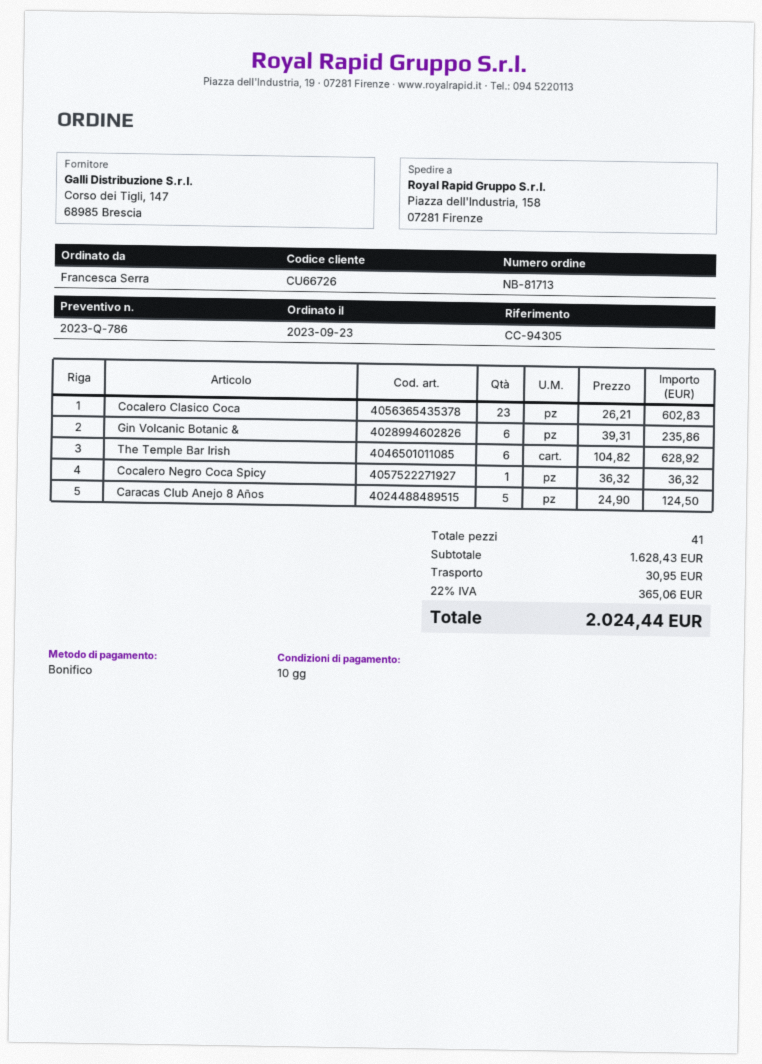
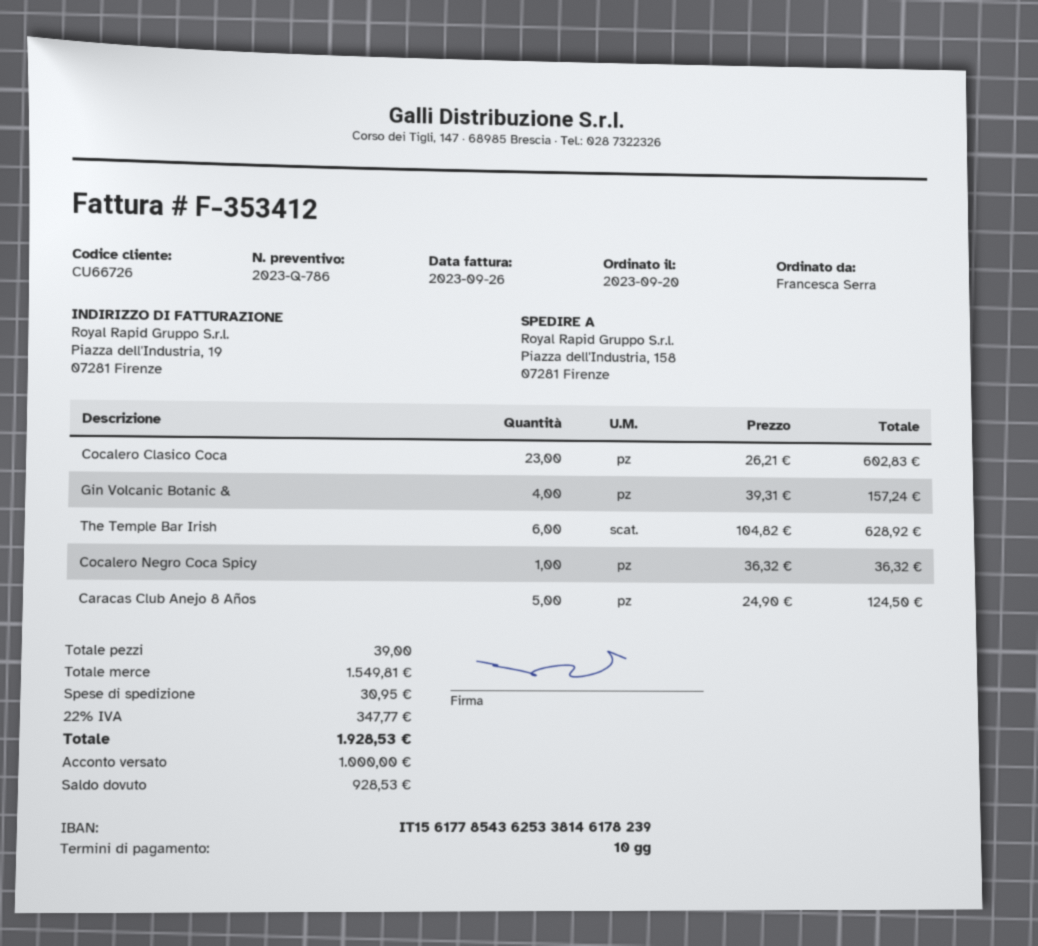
order date: 2023-09-23 -> 2023-09-20
Gin Volcanic Botanic &: 6 x 39.31 = 235.86 -> 4 x 39.31 = 157.24
total quantity: 41 -> 39
subtotal: 1628.43 -> 1549.81
tax: 22% = 365.06 -> 22% = 347.77
total: 2024.44 -> 1928.53

